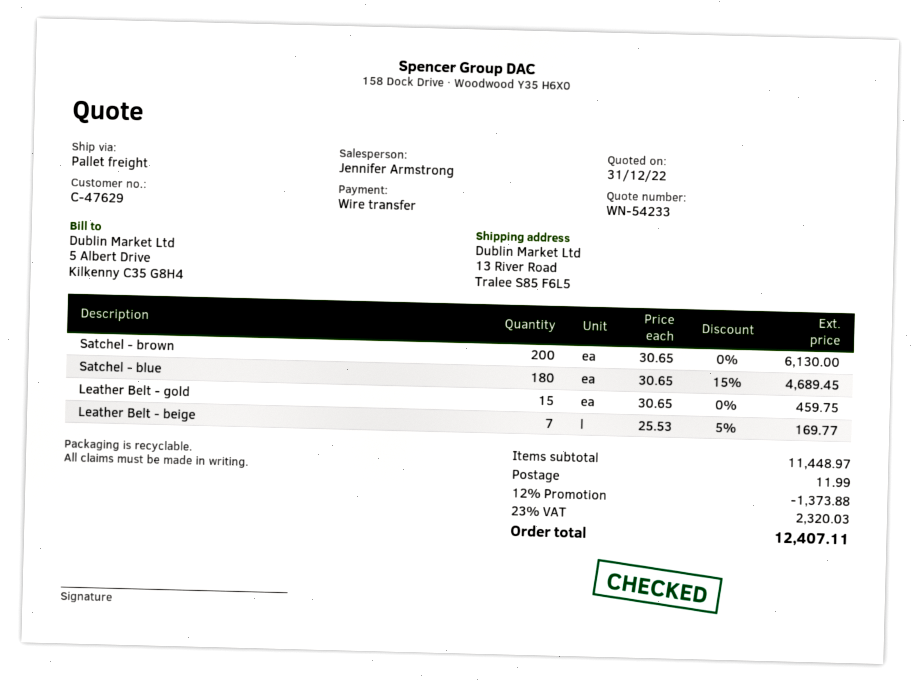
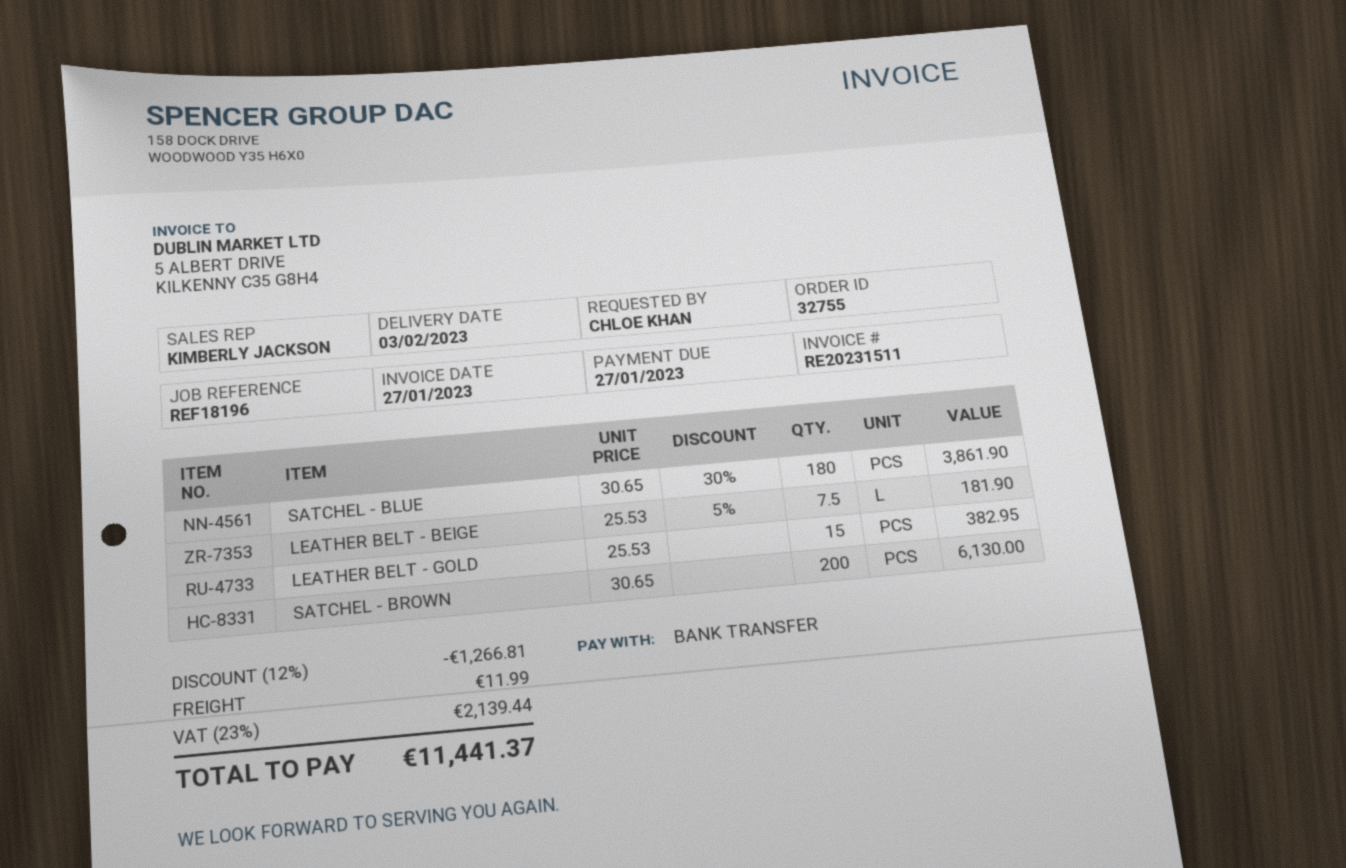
sales rep: Jennifer Armstrong -> KIMBERLY JACKSON
Satchel - blue: 180 x 30.65 - 15% = 4689.45 -> 180 x 30.65 - 30% = 3861.90
Leather Belt - gold: 15 x 30.65 = 459.75 -> 15 x 25.53 = 382.95
Leather Belt - beige: 7 x 25.53 - 5% = 169.77 -> 7.5 x 25.53 - 5% = 181.90
discount: 12% = 1373.88 -> 12% = 1266.81
tax: 23% = 2320.03 -> 23% = 2139.44
total: 12407.11 -> 11441.37

